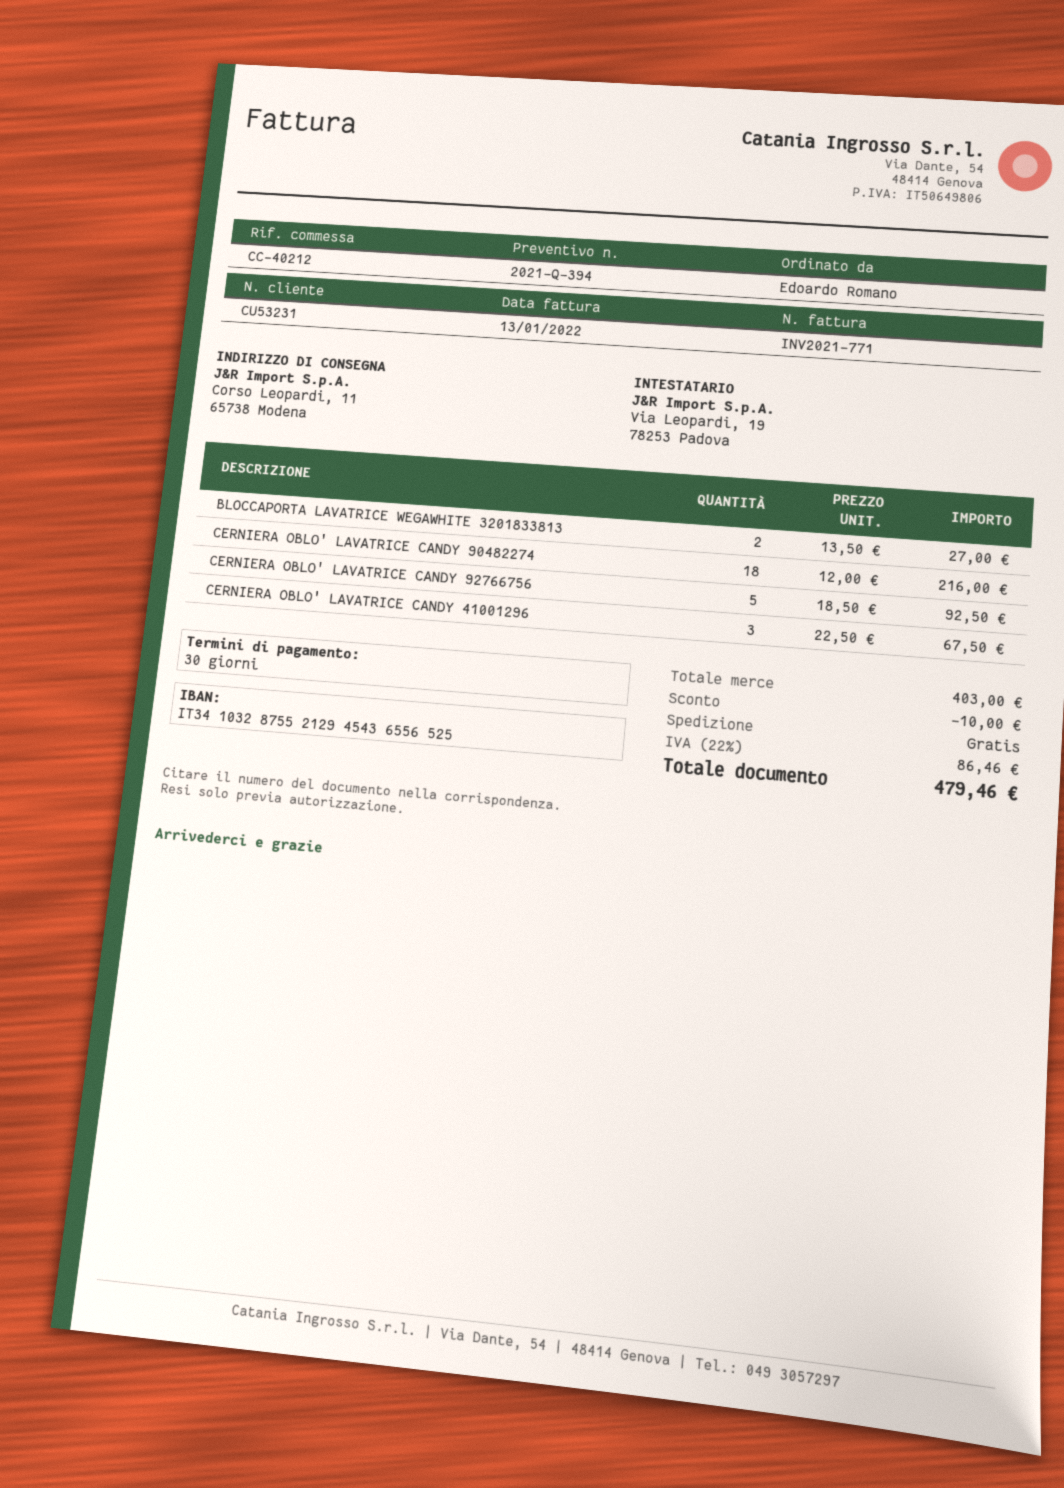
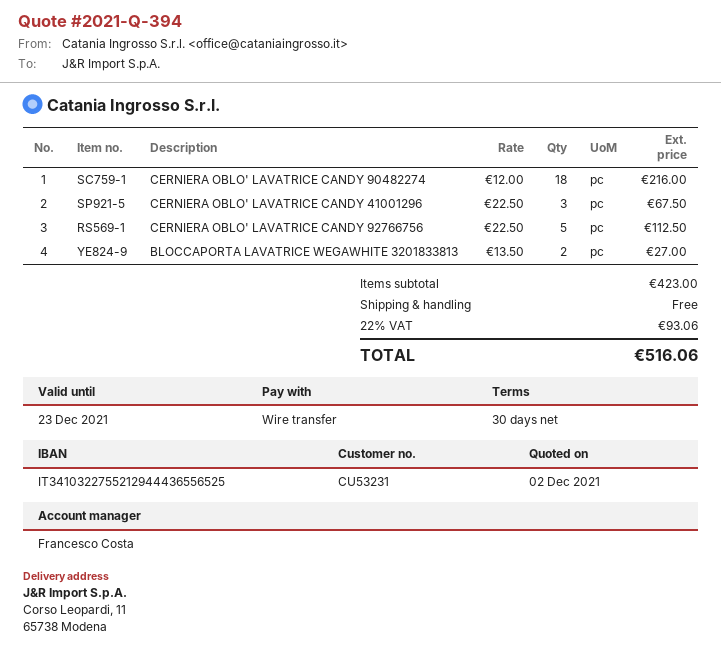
bank account: IT3410328755212945436556525 -> IT3410322755212944436556525
CERNIERA OBLO' LAVATRICE CANDY 92766756: 5 x 18.50 = 92.50 -> 5 x 22.50 = 112.50
subtotal: 403.00 -> 423.00
discount: 10.00 -> none
tax: 22% = 86.46 -> 22% = 93.06
total: 479.46 -> 516.06

